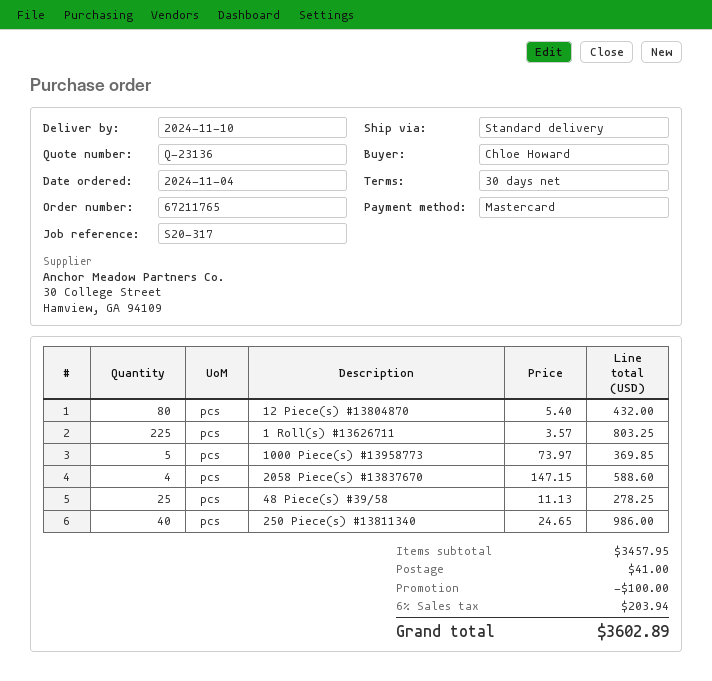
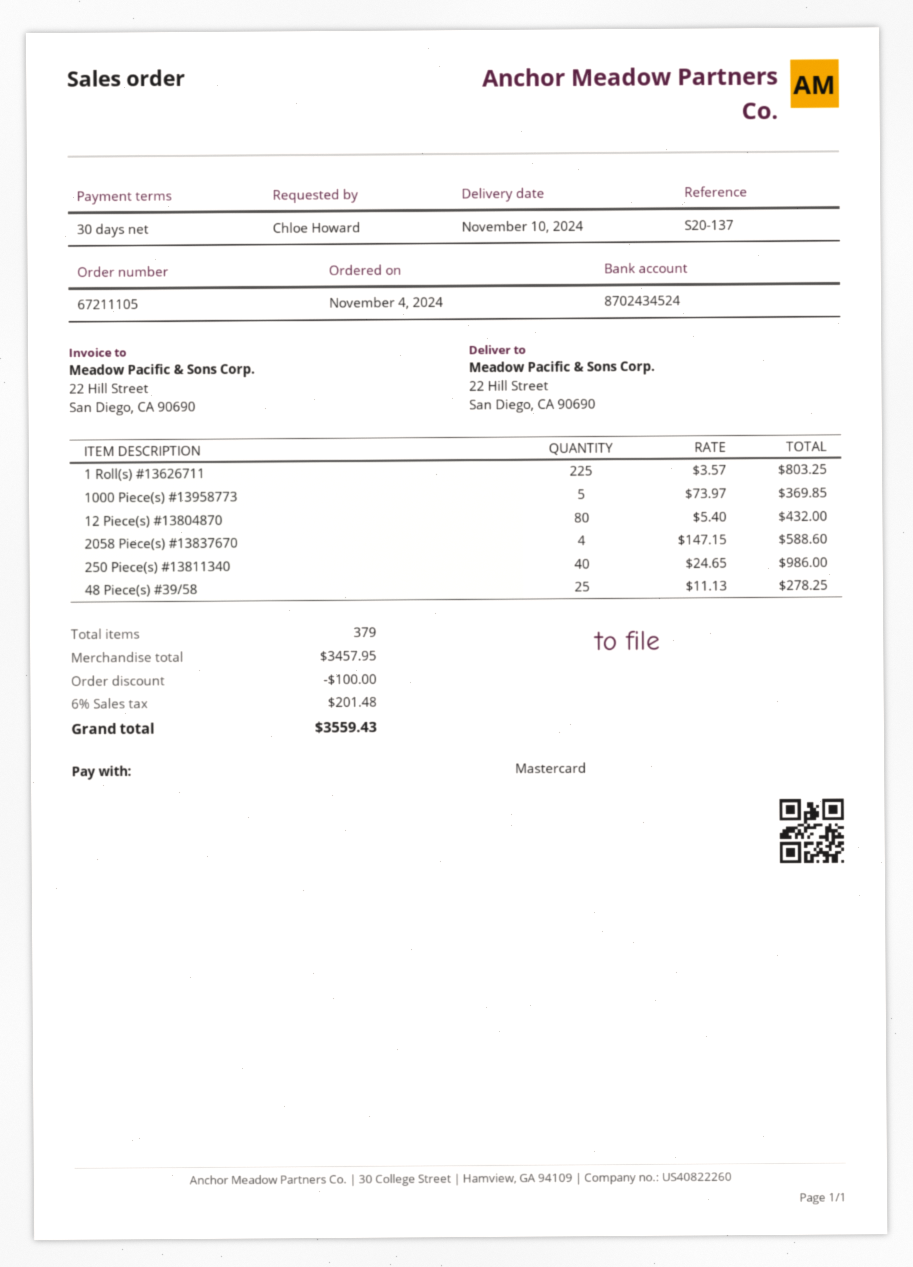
order number: 67211765 -> 67211105
reference: S20-317 -> S20-137
shipping: 41.00 -> none
tax: 6% = 203.94 -> 6% = 201.48
total: 3602.89 -> 3559.43

